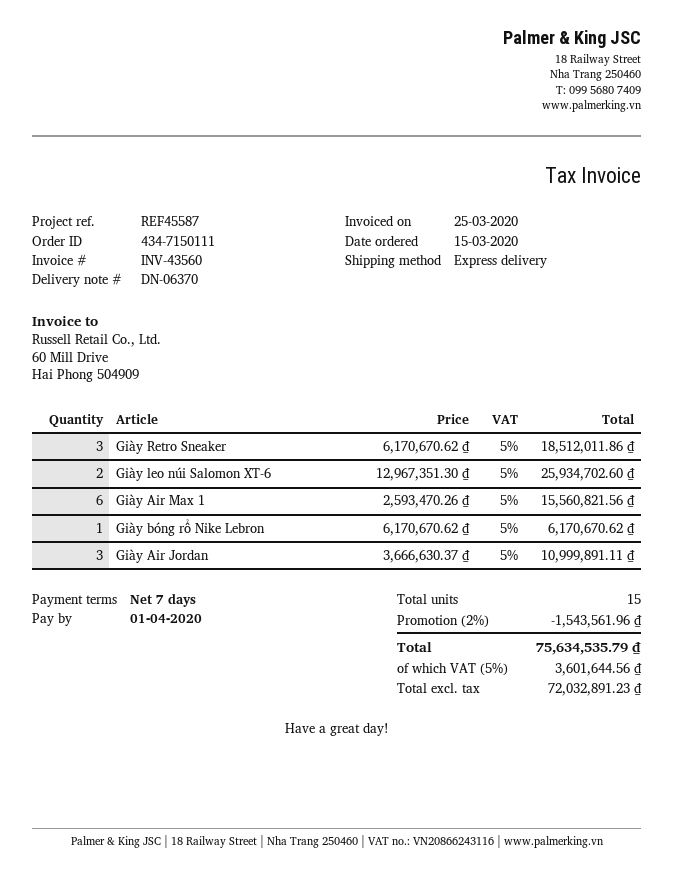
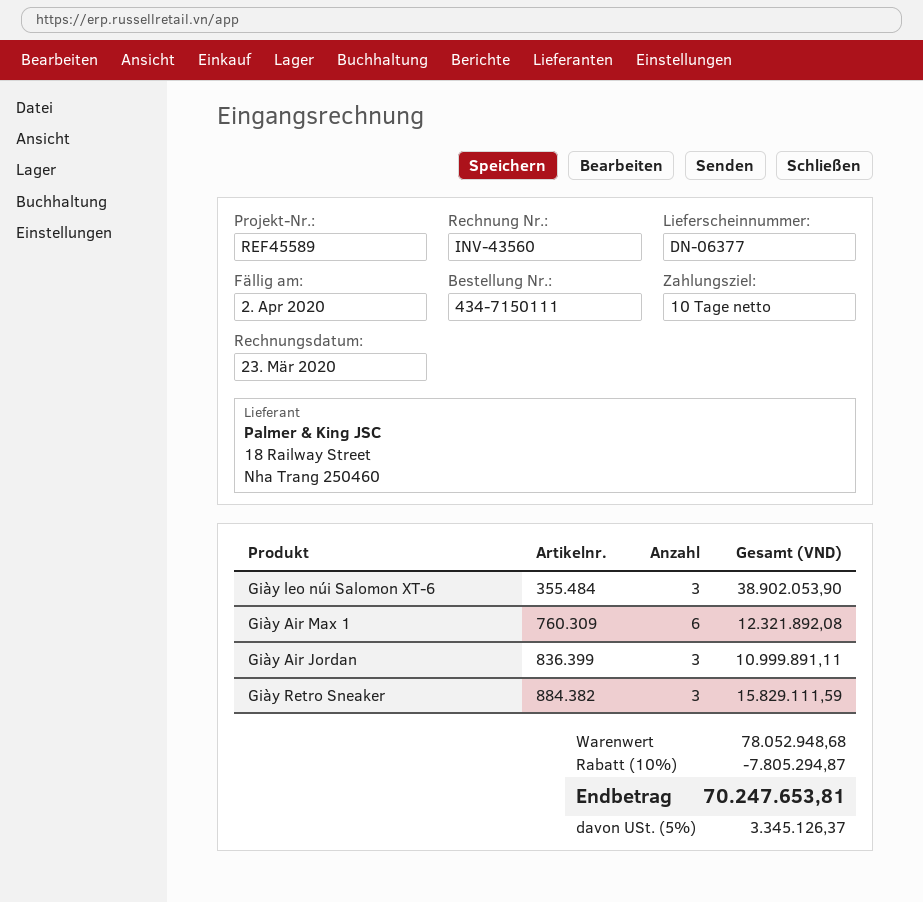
delivery note number: DN-06370 -> DN-06377
invoice date: 2020-03-25 -> 2020-03-23
payment terms: 7 days -> 10 days
due date: 2020-04-01 -> 2020-04-02
reference: REF45587 -> REF45589
Giày Retro Sneaker: 3 for 18512011.86 -> 3 for 15829111.59
Giày leo núi Salomon XT-6: 2 for 25934702.60 -> 3 for 38902053.90
Giày Air Max 1: 6 for 15560821.56 -> 6 for 12321892.08
Giày bóng rổ Nike Lebron: 1 for 6170670.62 -> none
discount: 2% = 1543561.96 -> 10% = 7805294.87
tax: 5% = 3601644.56 -> 5% = 3345126.37
total: 75634535.79 -> 70247653.81

